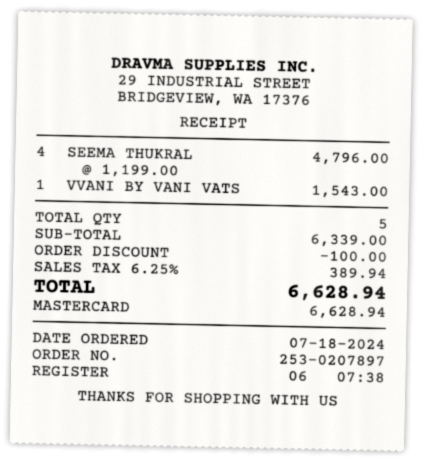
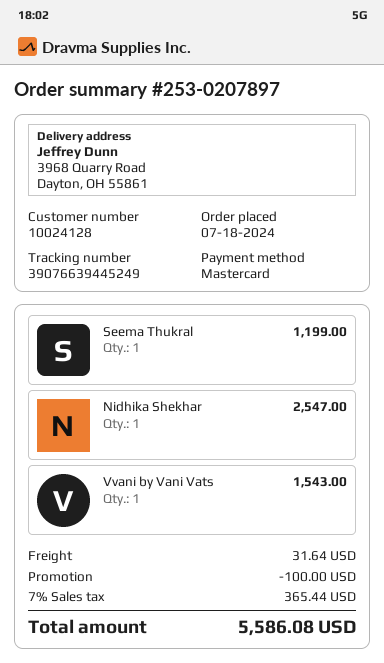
SEEMA THUKRAL: 4 for 4796.00 -> 1 for 1199.00
Nidhika Shekhar: none -> 1 for 2547.00
shipping: none -> 31.64
tax: 6.25% = 389.94 -> 7% = 365.44
total: 6628.94 -> 5586.08

